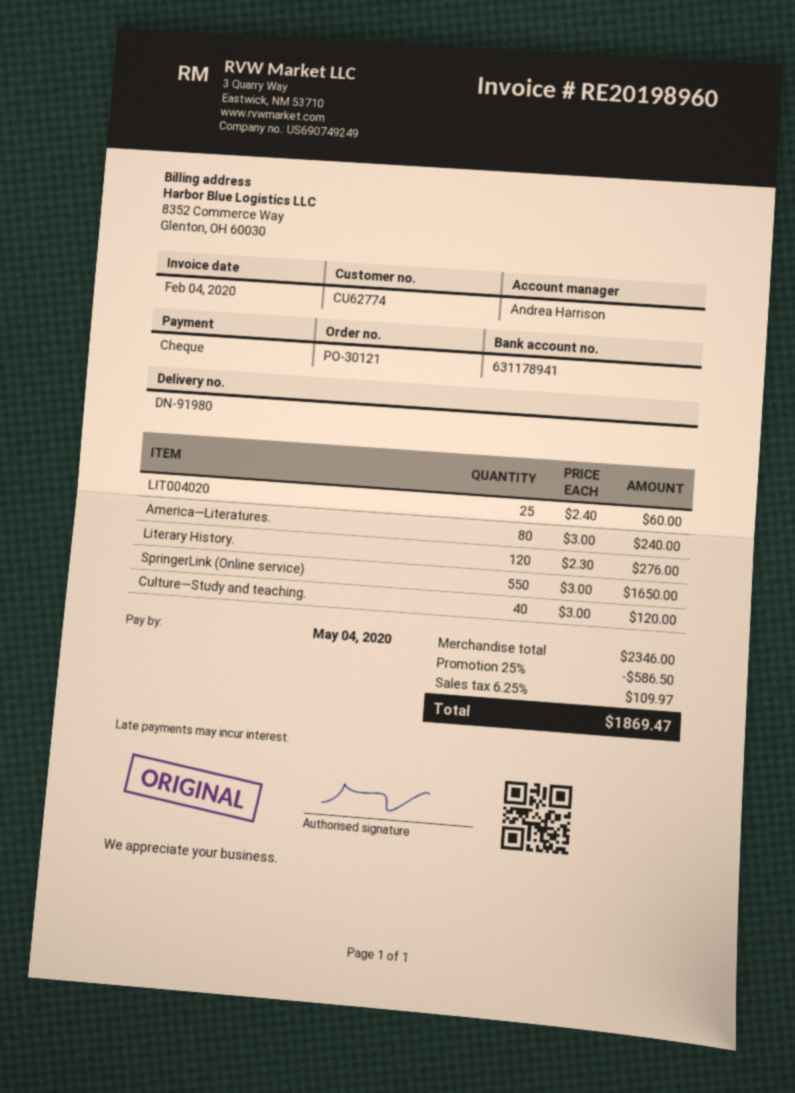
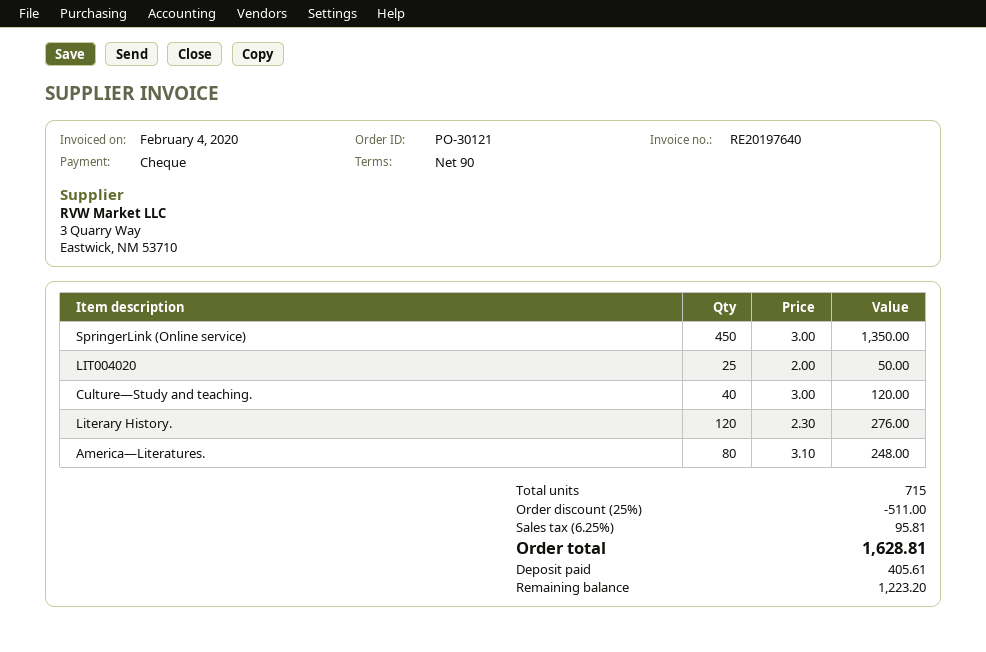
invoice number: RE20198960 -> RE20197640
LIT004020: 25 x 2.40 = 60.00 -> 25 x 2.00 = 50.00
America—Literatures.: 80 x 3.00 = 240.00 -> 80 x 3.10 = 248.00
SpringerLink (Online service): 550 x 3.00 = 1650.00 -> 450 x 3.00 = 1350.00
discount: 25% = 586.50 -> 25% = 511.00
tax: 6.25% = 109.97 -> 6.25% = 95.81
total: 1869.47 -> 1628.81

